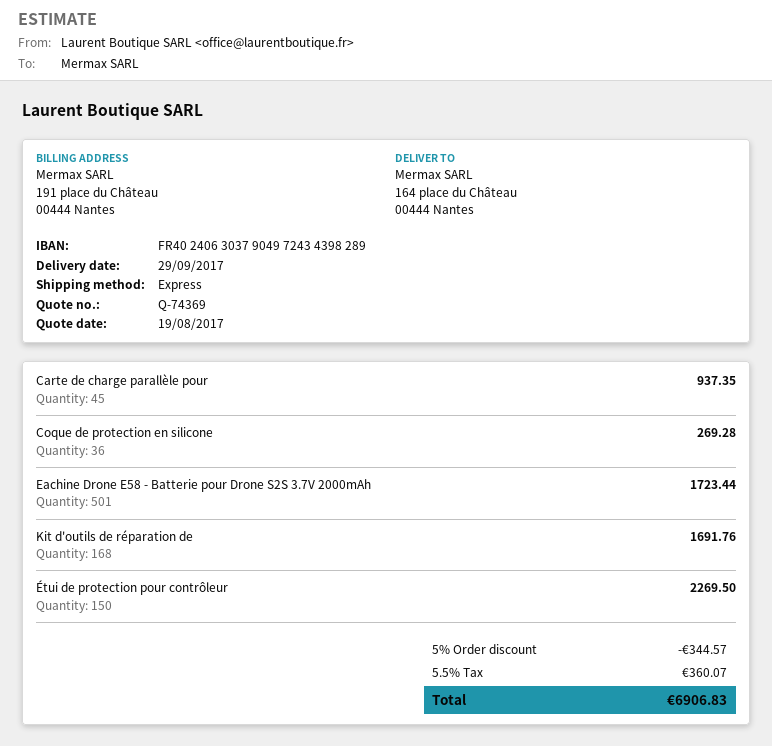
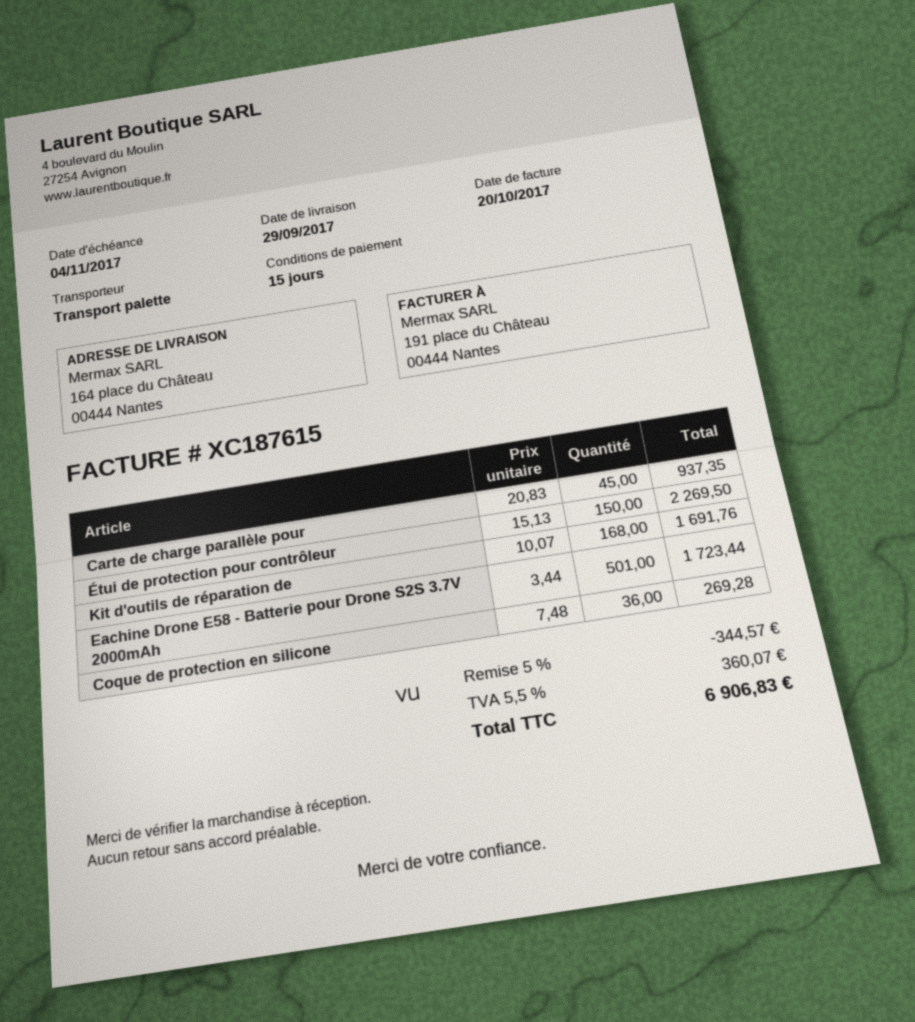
shipping method: express -> pallet freight

